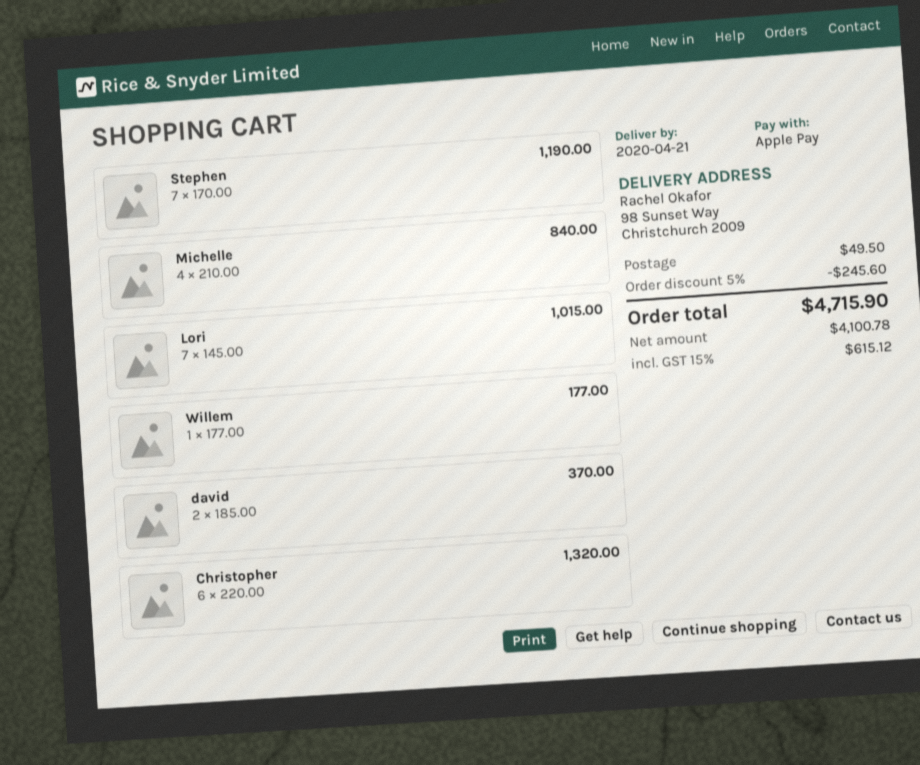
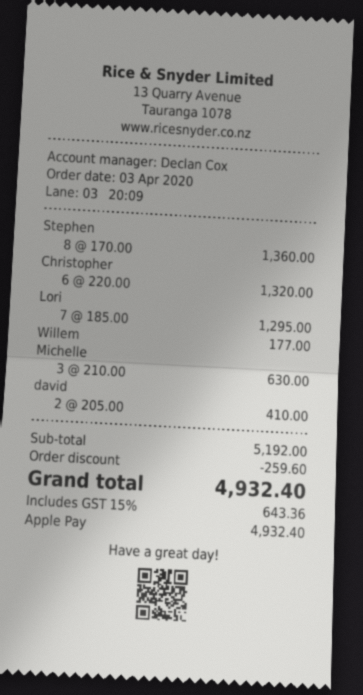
Stephen: 7 x 170.00 = 1190.00 -> 8 x 170.00 = 1360.00
Michelle: 4 x 210.00 = 840.00 -> 3 x 210.00 = 630.00
Lori: 7 x 145.00 = 1015.00 -> 7 x 185.00 = 1295.00
david: 2 x 185.00 = 370.00 -> 2 x 205.00 = 410.00
discount: 245.60 -> 259.60
shipping: 49.50 -> none
tax: 15% = 615.12 -> 15% = 643.36
total: 4715.90 -> 4932.40

